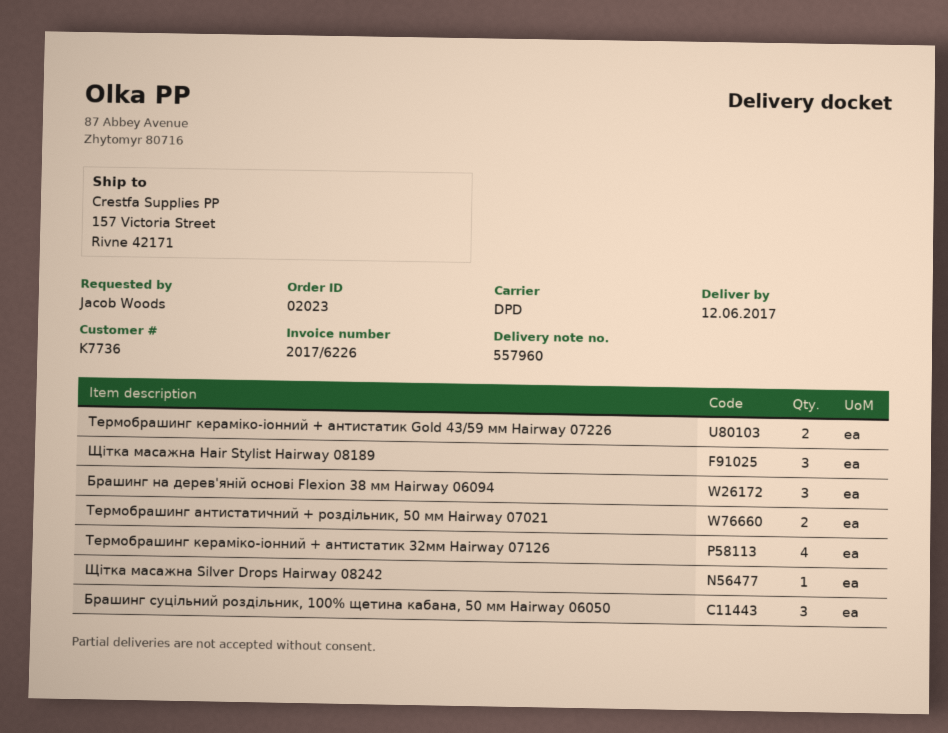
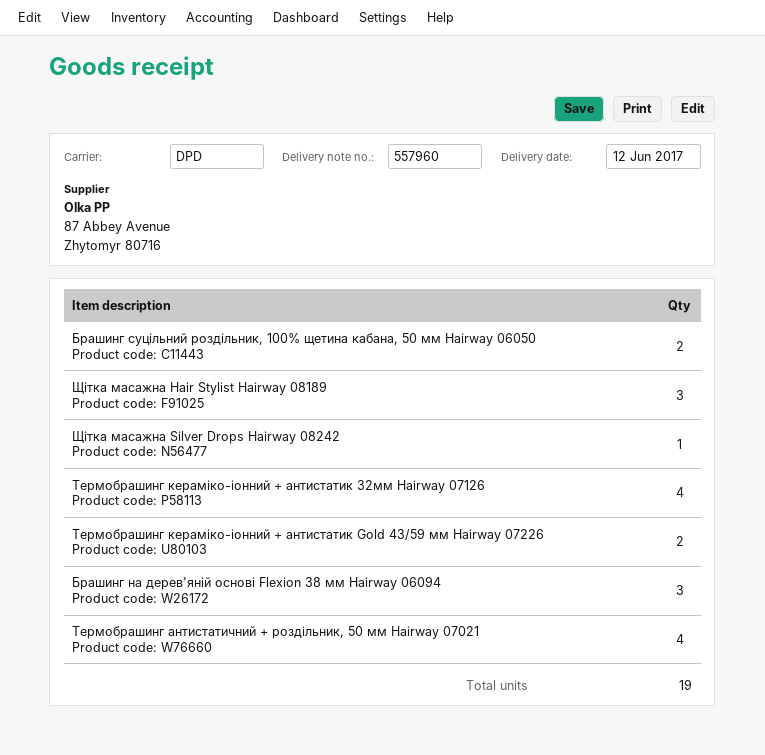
Термобрашинг антистатичний + роздільник, 50 мм Hairway 07021: 2 -> 4
Брашинг суцільний роздільник, 100% щетина кабана, 50 мм Hairway 06050: 3 -> 2

